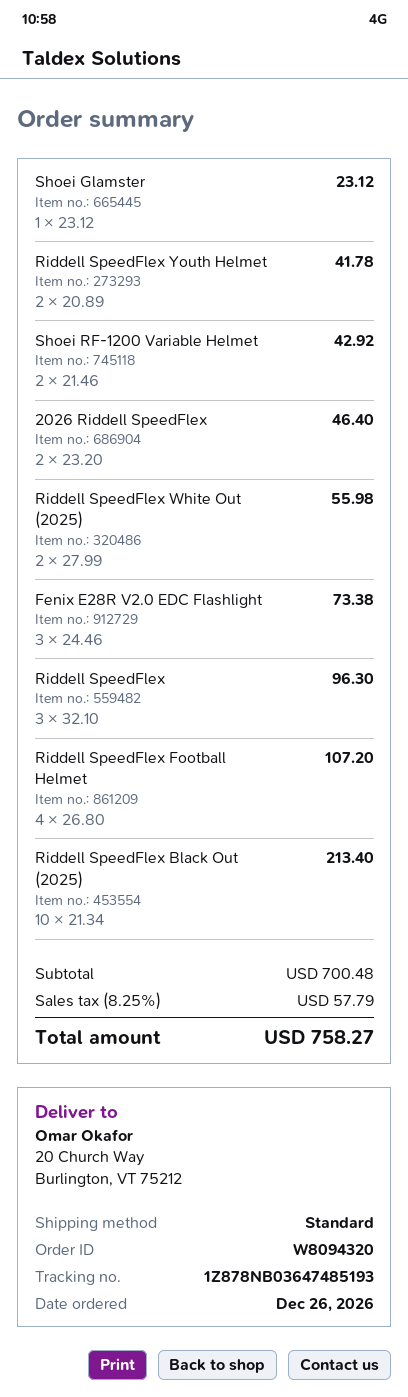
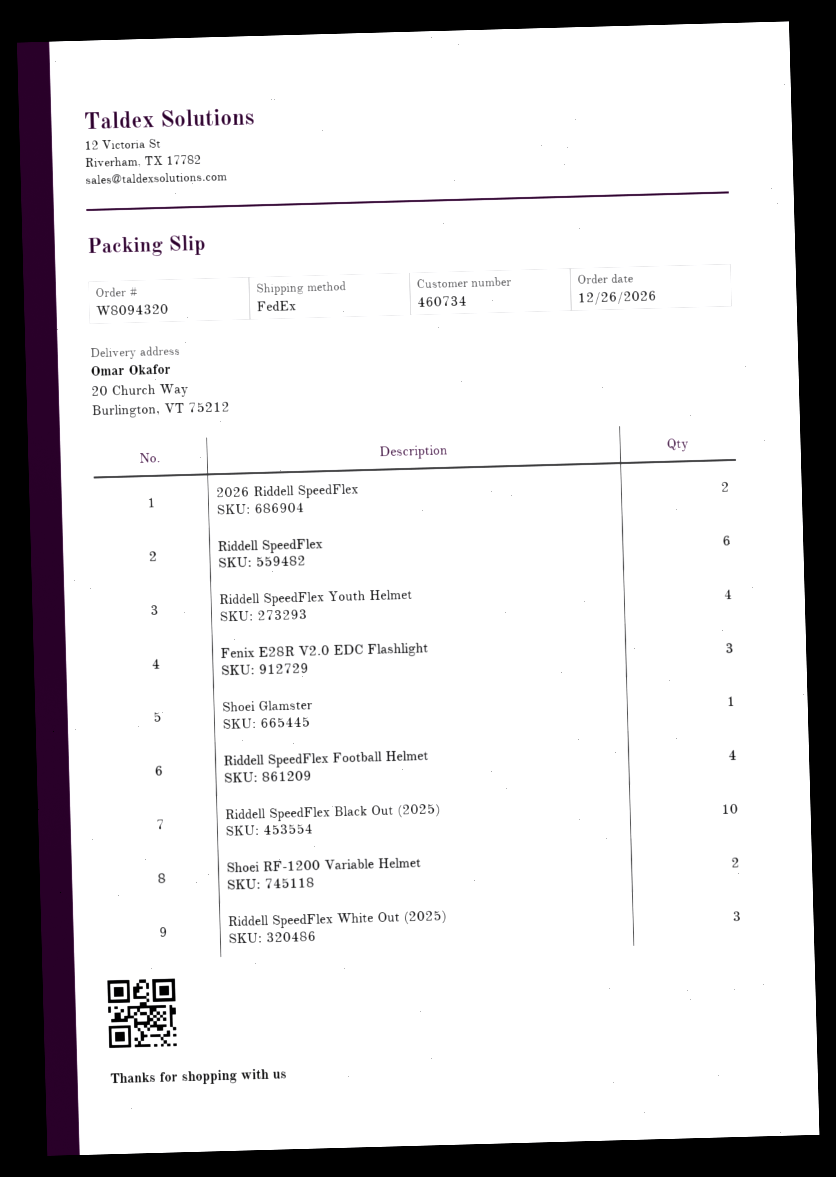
shipping method: standard -> FedEx
Riddell SpeedFlex Youth Helmet: 2 -> 4
Riddell SpeedFlex White Out (2025): 2 -> 3
Riddell SpeedFlex: 3 -> 6

